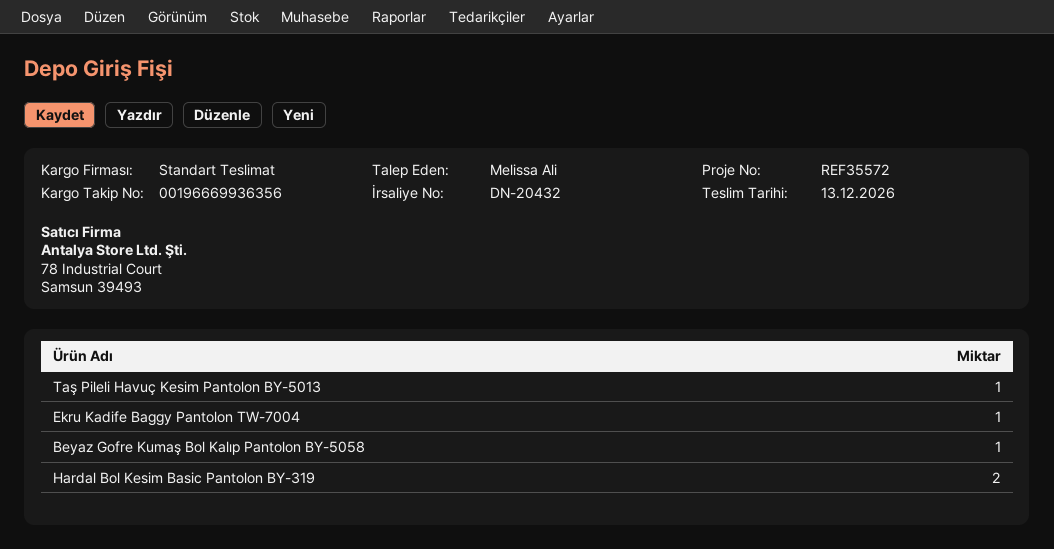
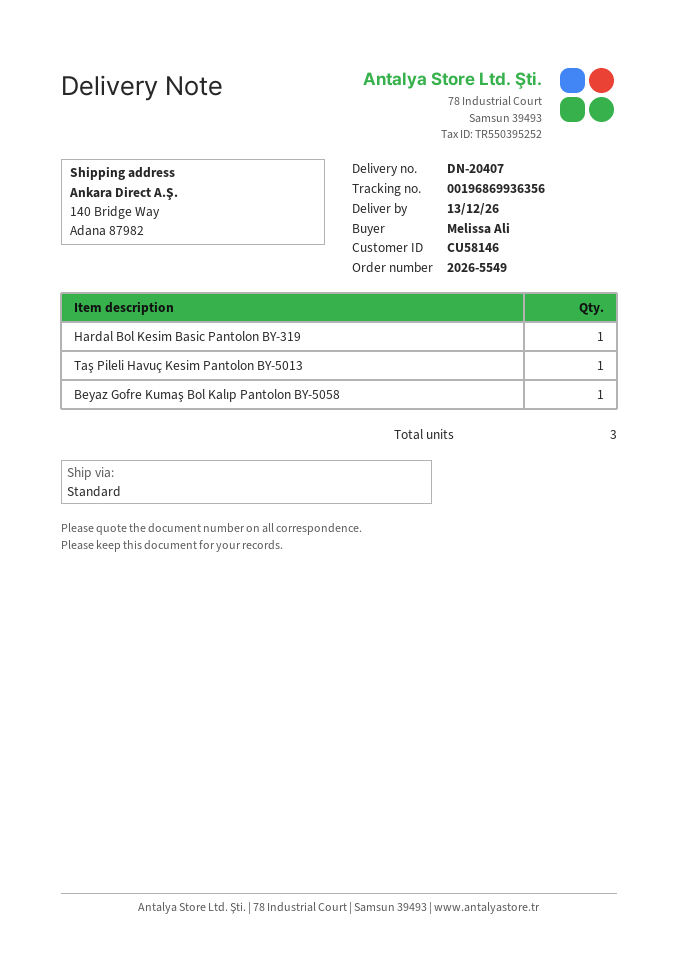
delivery note number: DN-20432 -> DN-20407
tracking number: 00196669936356 -> 00196869936356
Ekru Kadife Baggy Pantolon TW-7004: 1 -> none
Hardal Bol Kesim Basic Pantolon BY-319: 2 -> 1

